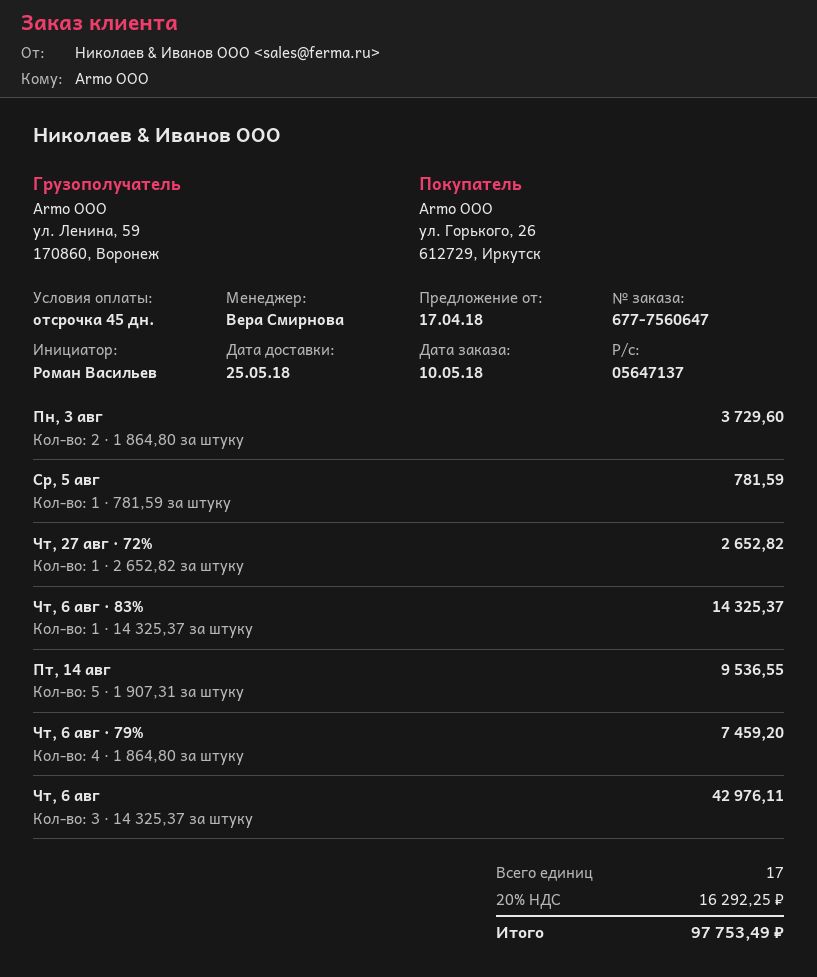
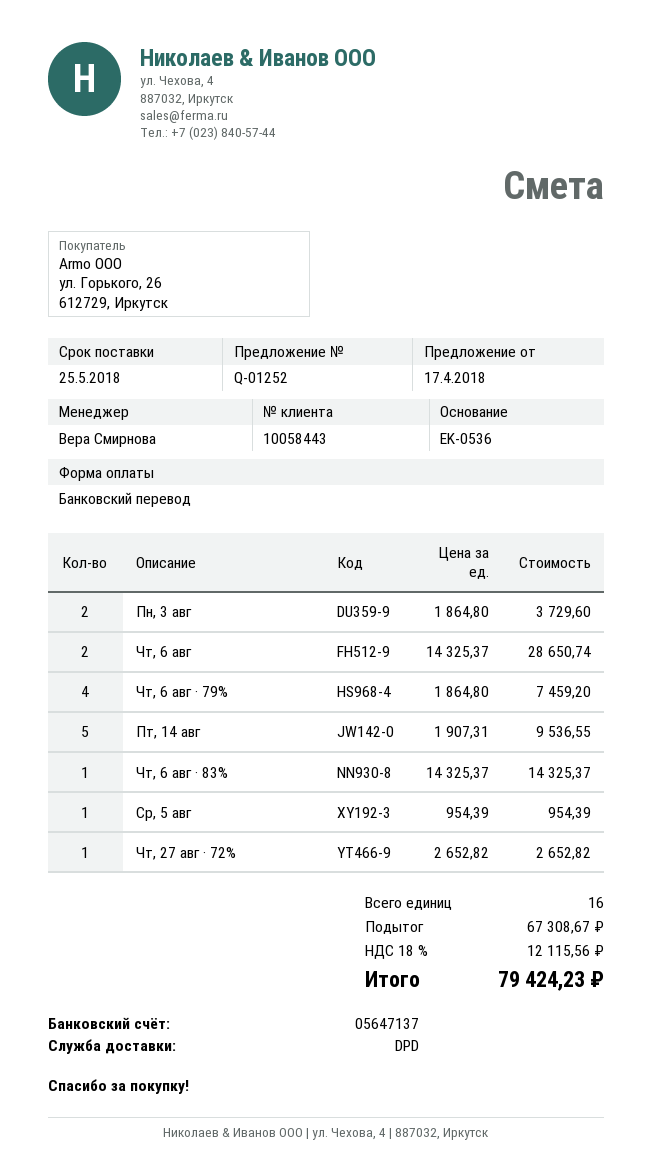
Ср, 5 авг: 1 x 781.59 = 781.59 -> 1 x 954.39 = 954.39
Чт, 6 авг: 3 x 14325.37 = 42976.11 -> 2 x 14325.37 = 28650.74
total quantity: 17 -> 16
tax: 20% = 16292.25 -> 18% = 12115.56
total: 97753.49 -> 79424.23

